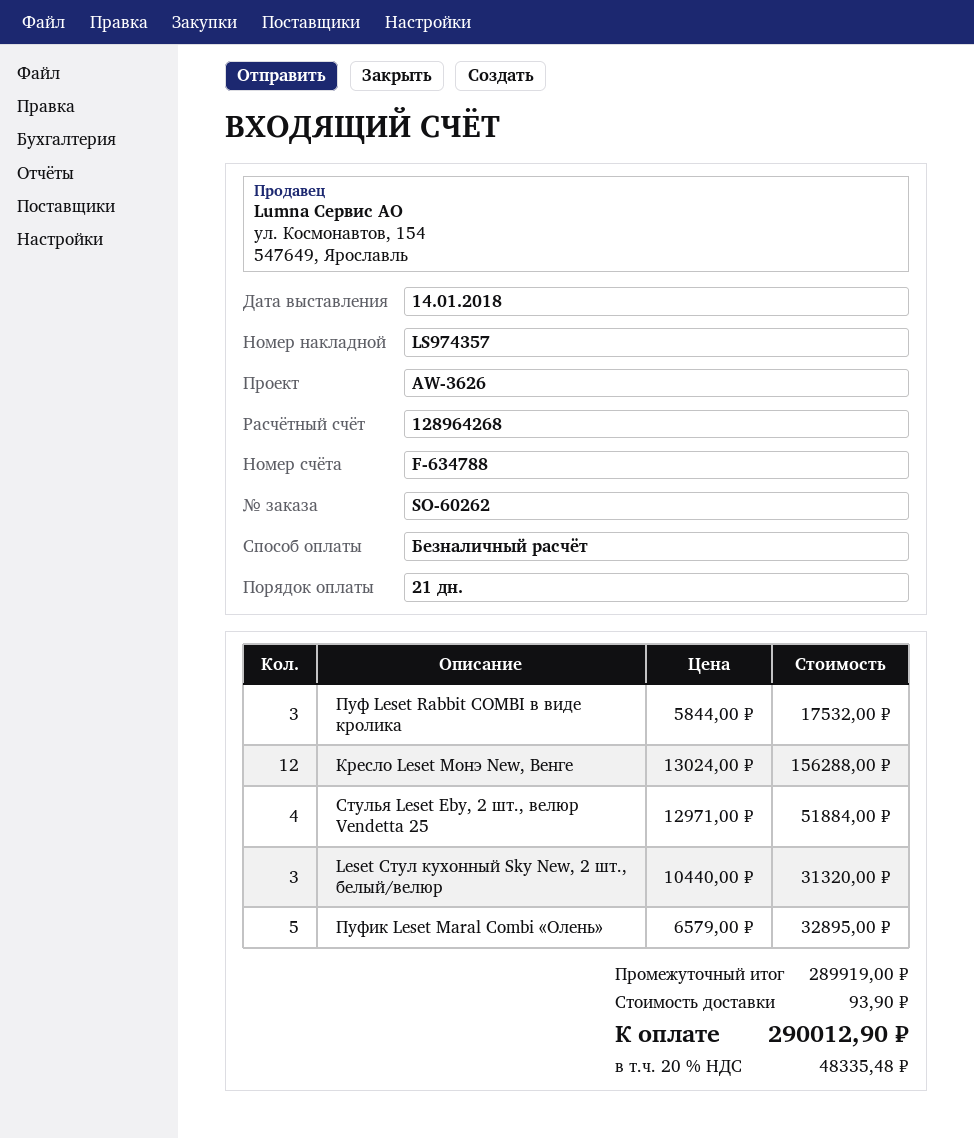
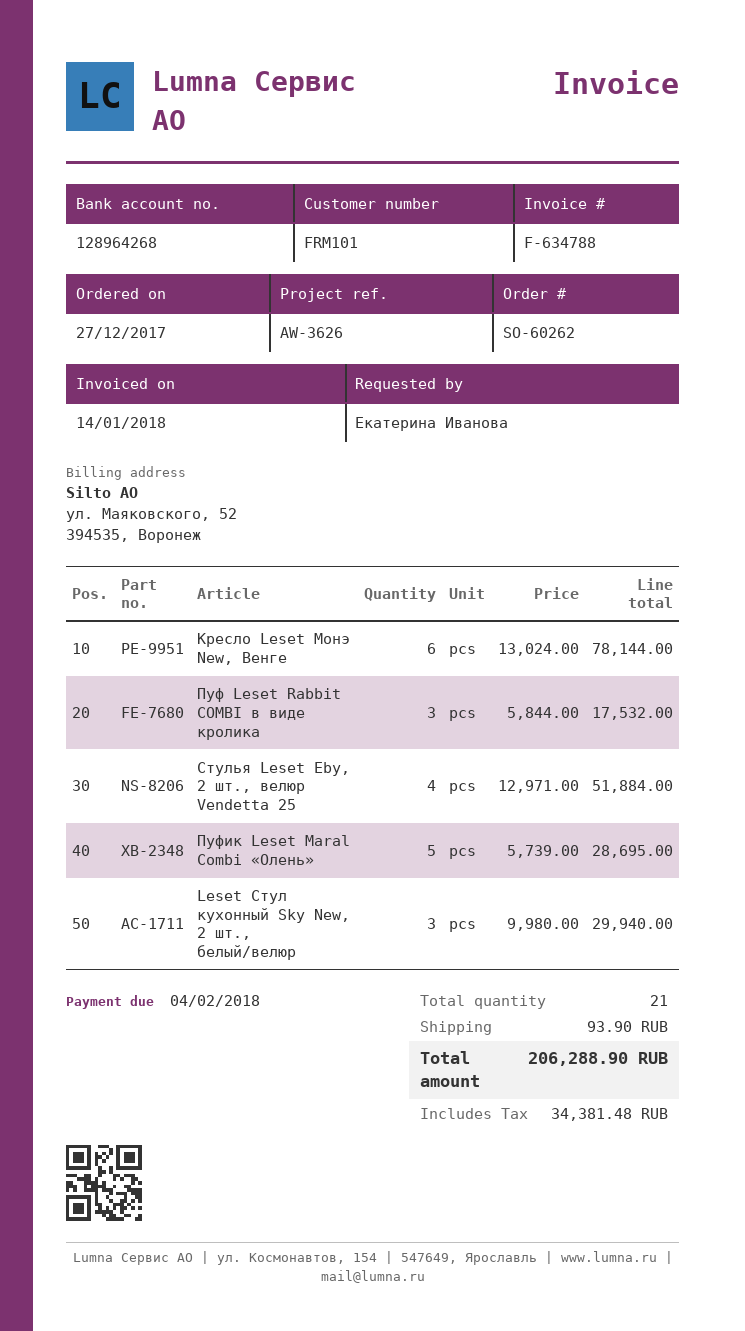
Кресло Leset Монэ New, Венге: 12 x 13024.00 = 156288.00 -> 6 x 13024.00 = 78144.00
Leset Стул кухонный Sky New, 2 шт., белый/велюр: 3 x 10440.00 = 31320.00 -> 3 x 9980.00 = 29940.00
Пуфик Leset Maral Combi «Олень»: 5 x 6579.00 = 32895.00 -> 5 x 5739.00 = 28695.00
tax: 48335.48 -> 34381.48
total: 290012.90 -> 206288.90

